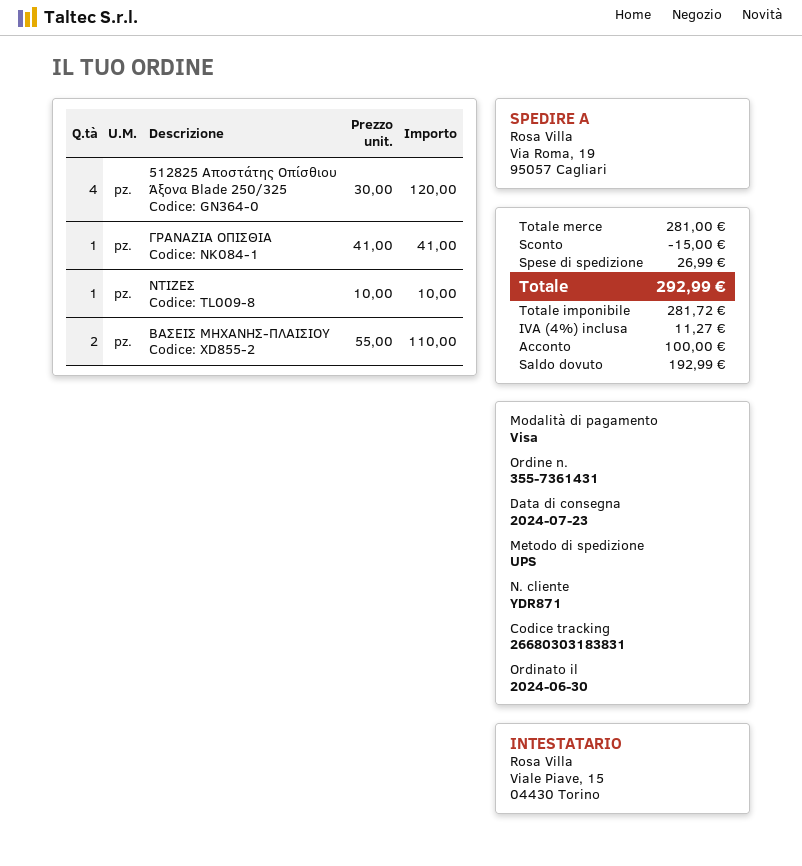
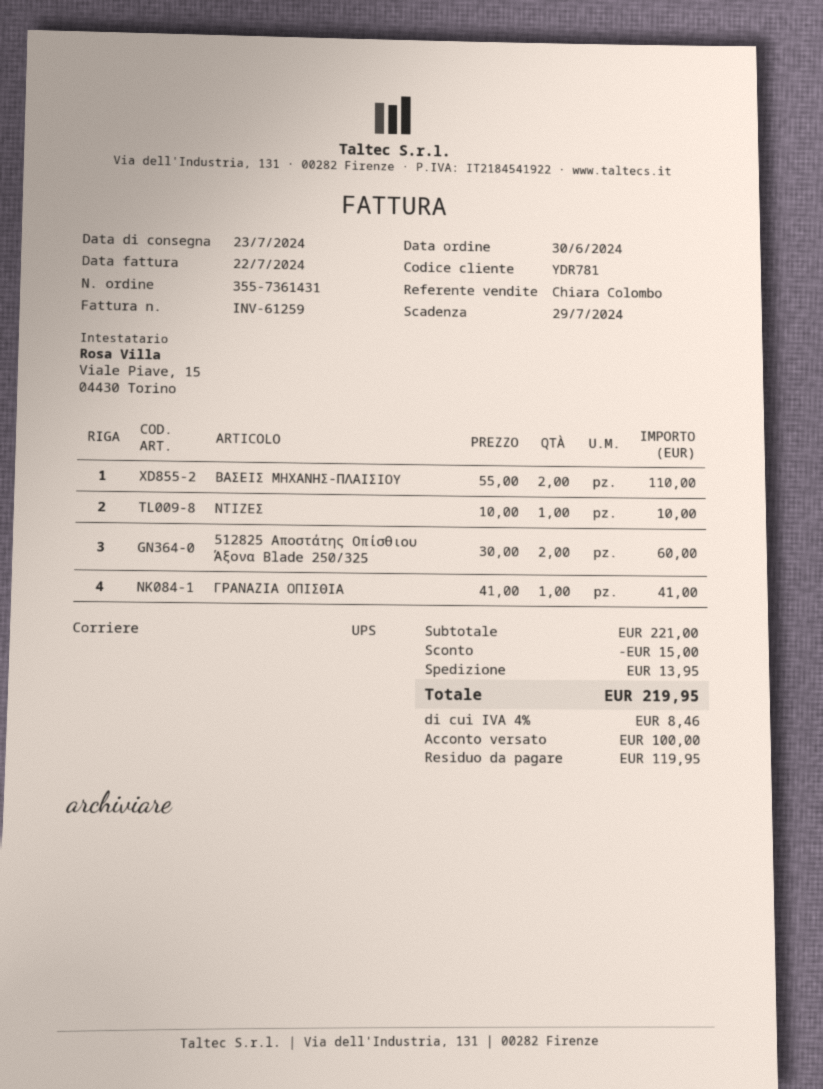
customer number: YDR871 -> YDR781
512825 Αποστάτης Οπίσθιου Άξονα Blade 250/325: 4 x 30.00 = 120.00 -> 2 x 30.00 = 60.00
subtotal: 281.00 -> 221.00
shipping: 26.99 -> 13.95
tax: 4% = 11.27 -> 4% = 8.46
total: 292.99 -> 219.95
balance: 192.99 -> 119.95

